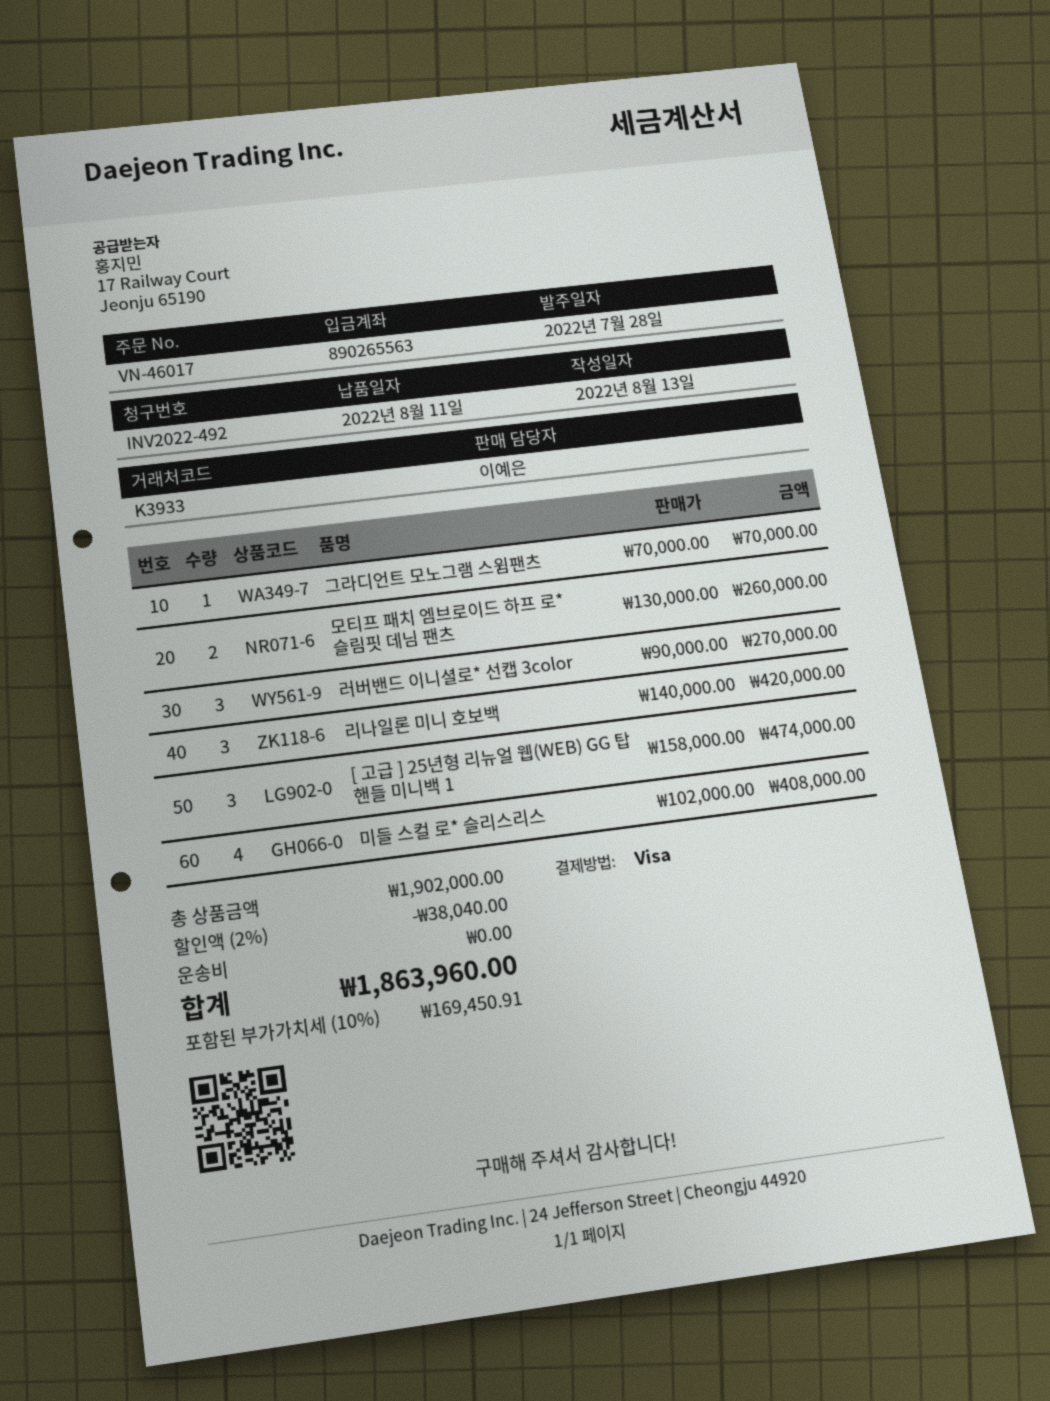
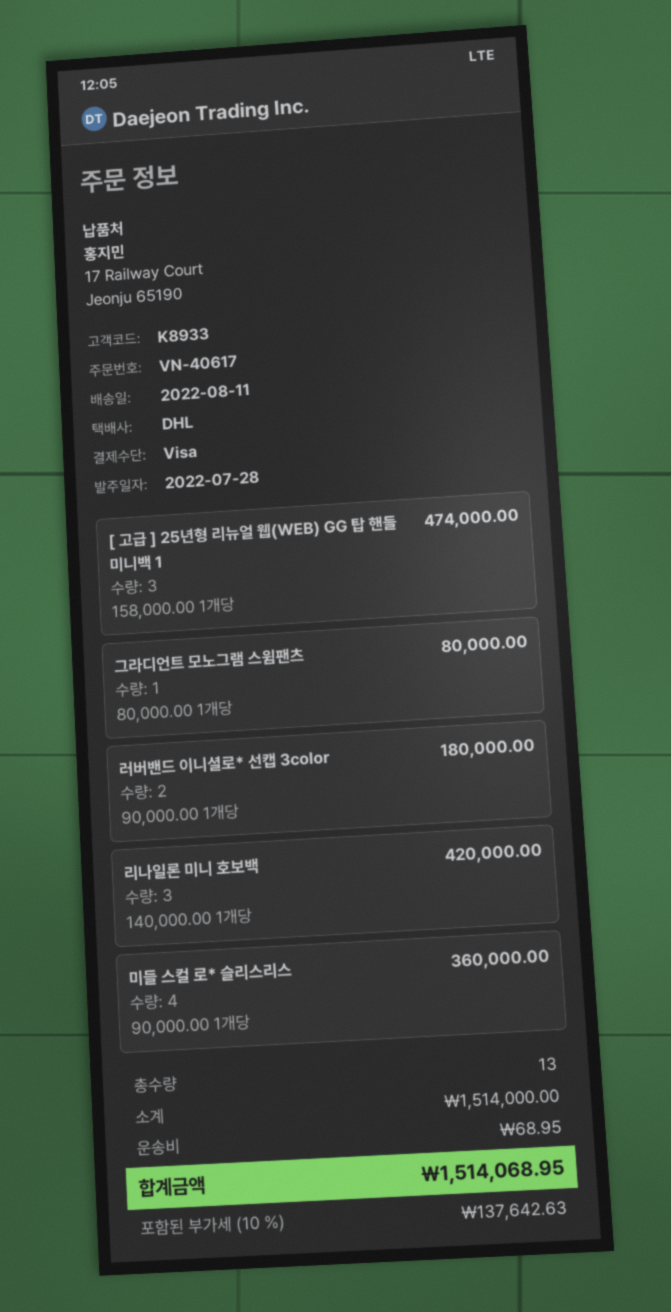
order number: VN-46017 -> VN-40617
customer number: K3933 -> K8933
그라디언트 모노그램 스윔팬츠: 1 x 70000.00 = 70000.00 -> 1 x 80000.00 = 80000.00
모티프 패치 엠브로이드 하프 로* 슬림핏 데님 팬츠: 2 x 130000.00 = 260000.00 -> none
러버밴드 이니셜로* 선캡 3color: 3 x 90000.00 = 270000.00 -> 2 x 90000.00 = 180000.00
미들 스컬 로* 슬리스리스: 4 x 102000.00 = 408000.00 -> 4 x 90000.00 = 360000.00
subtotal: 1902000.00 -> 1514000.00
discount: 2% = 38040.00 -> none
shipping: 0.00 -> 68.95
tax: 10% = 169450.91 -> 10% = 137642.63
total: 1863960.00 -> 1514068.95

